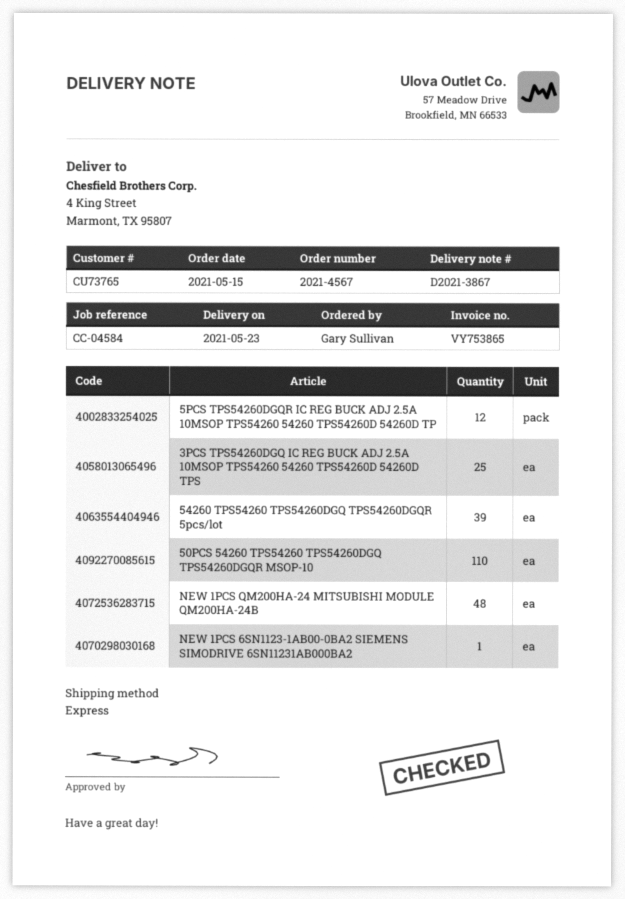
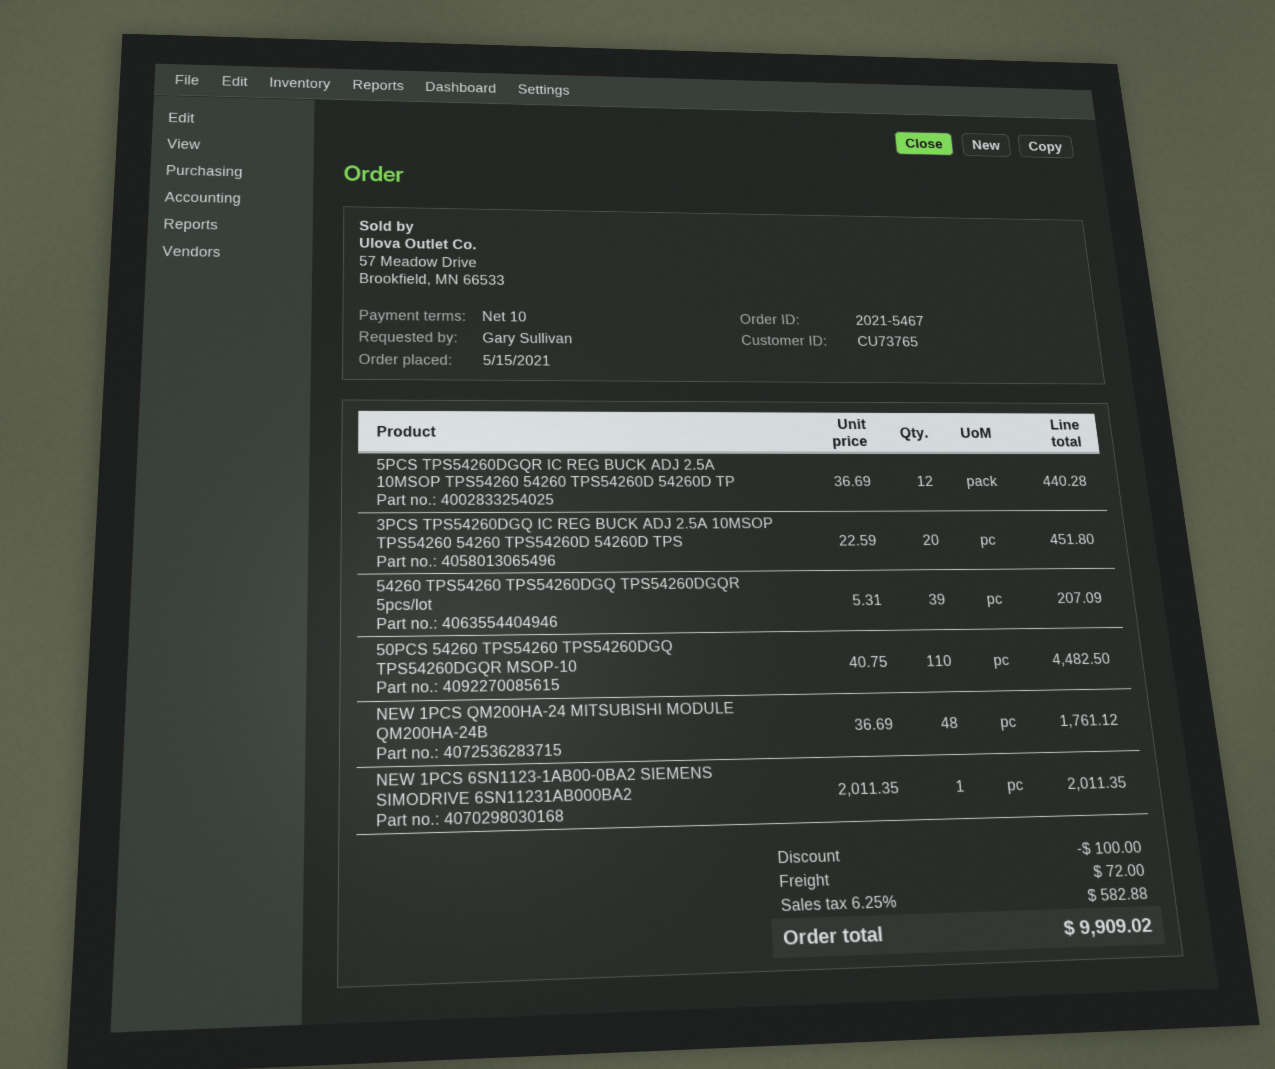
order number: 2021-4567 -> 2021-5467
3PCS TPS54260DGQ IC REG BUCK ADJ 2.5A 10MSOP TPS54260 54260 TPS54260D 54260D TPS: 25 -> 20

